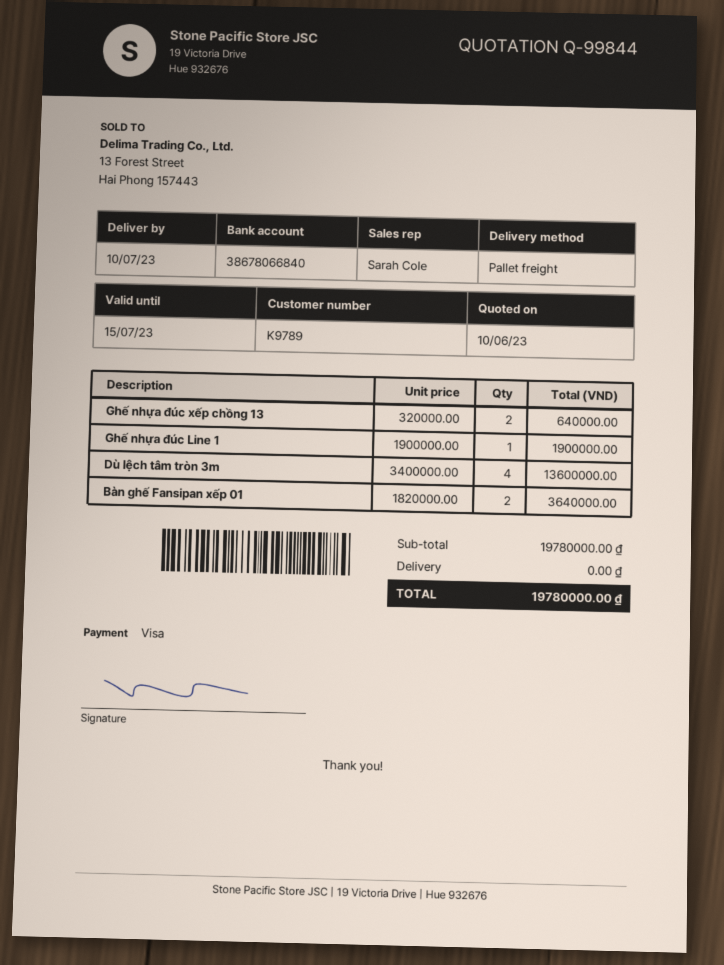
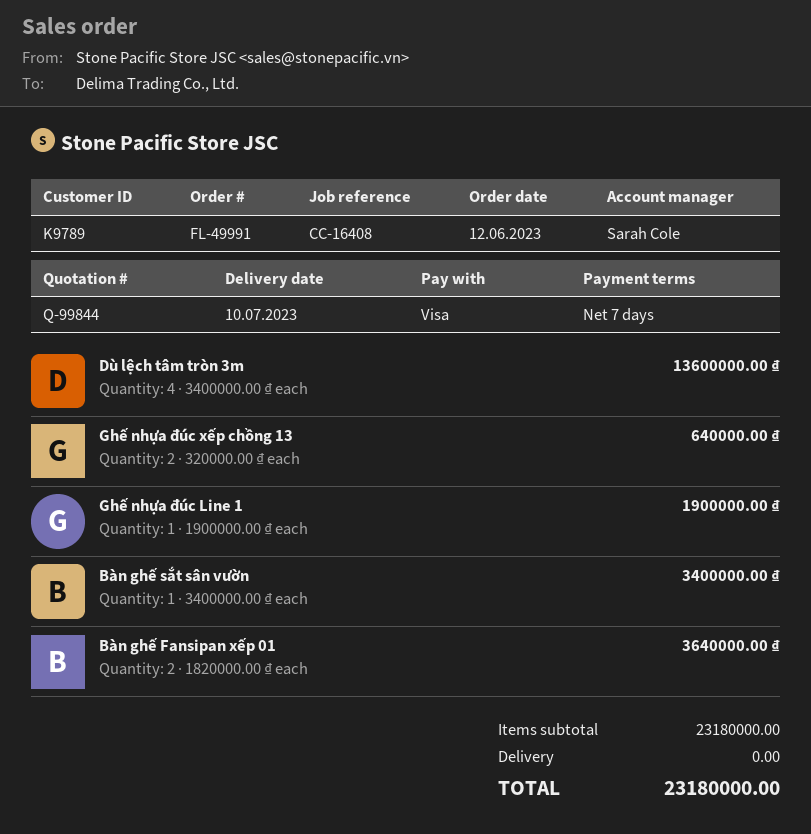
Bàn ghế sắt sân vườn: none -> 1 x 3400000.00 = 3400000.00
subtotal: 19780000.00 -> 23180000.00
total: 19780000.00 -> 23180000.00

